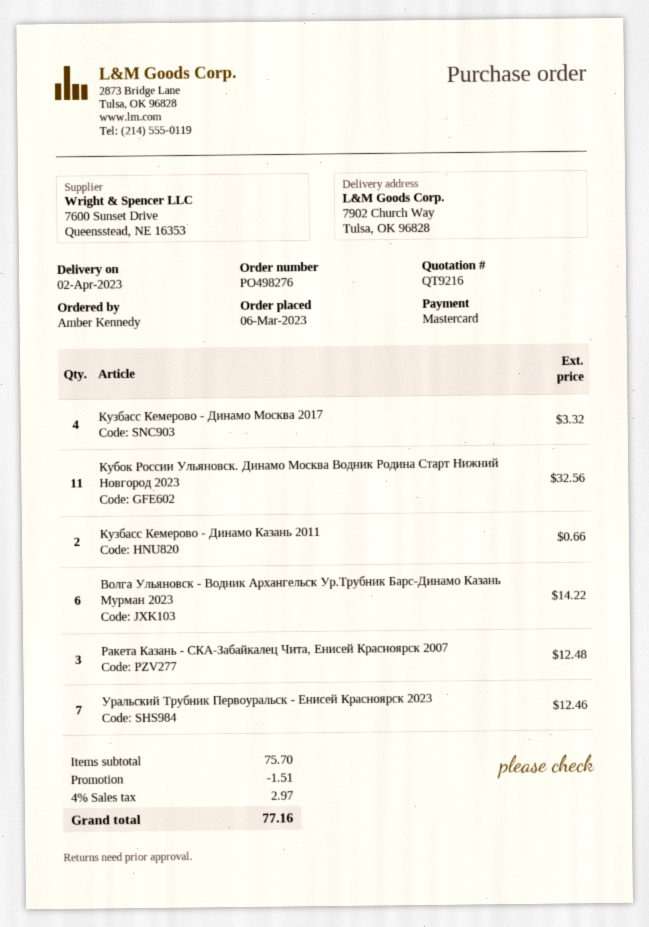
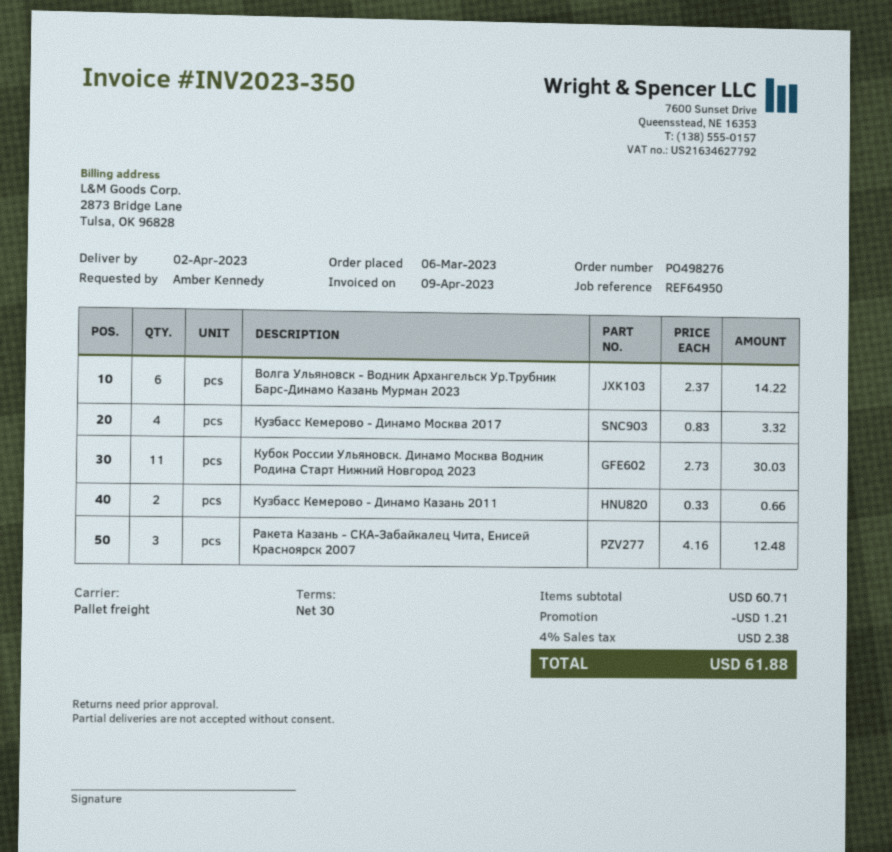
Кубок России Ульяновск. Динамо Москва Водник Родина Старт Нижний Новгород 2023: 11 for 32.56 -> 11 for 30.03
Уральский Трубник Первоуральск - Енисей Красноярск 2023: 7 for 12.46 -> none
subtotal: 75.70 -> 60.71
discount: 1.51 -> 1.21
tax: 4% = 2.97 -> 4% = 2.38
total: 77.16 -> 61.88

